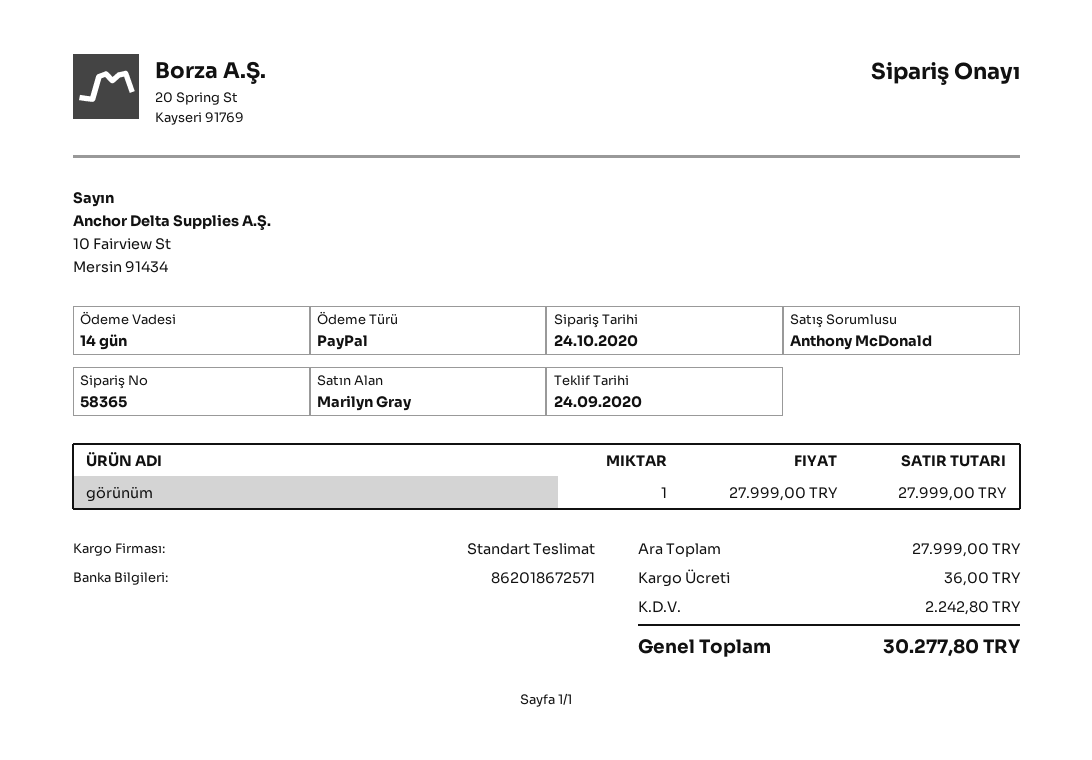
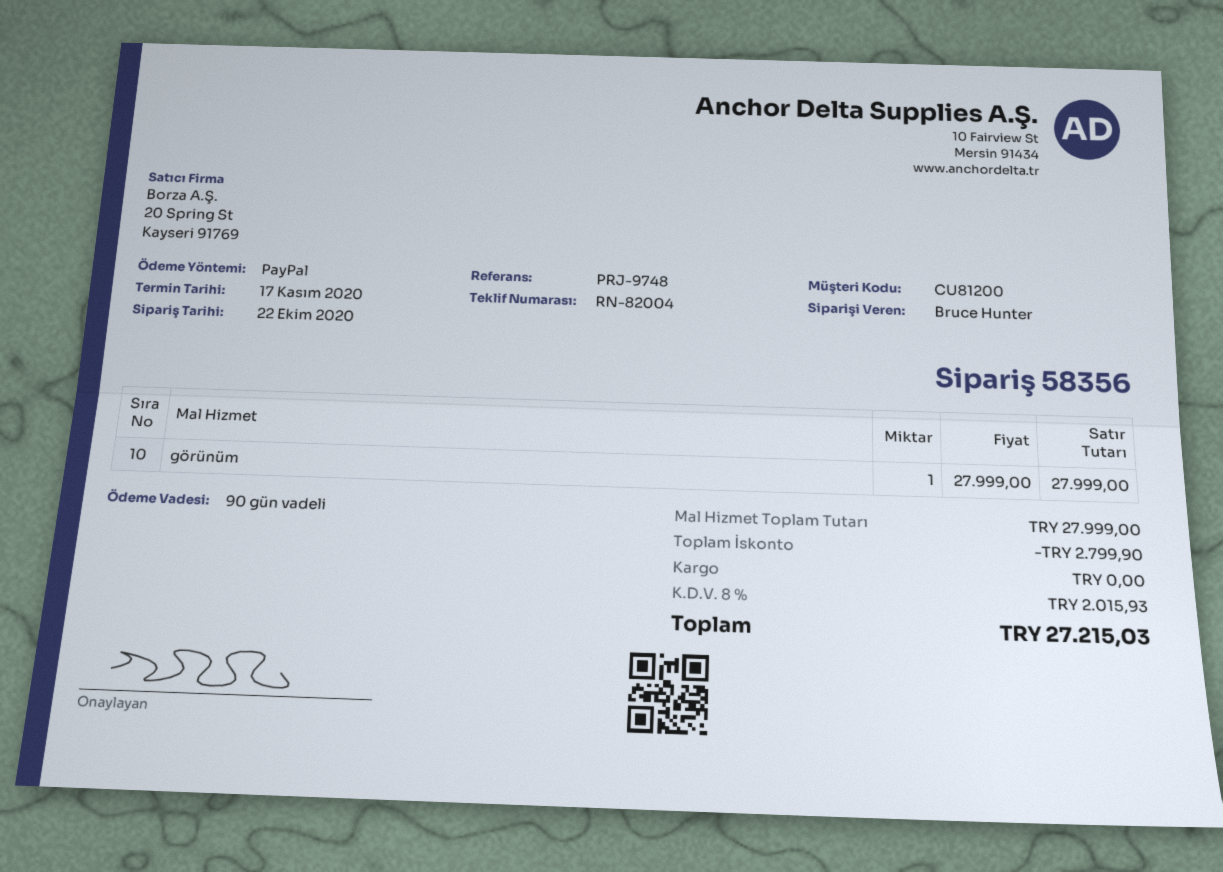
order number: 58365 -> 58356
order date: 2020-10-24 -> 2020-10-22
payment terms: 14 days -> 90 days
ordered by: Marilyn Gray -> Bruce Hunter
discount: none -> 2799.90
shipping: 36.00 -> 0.00
tax: 2242.80 -> 2015.93
total: 30277.80 -> 27215.03

